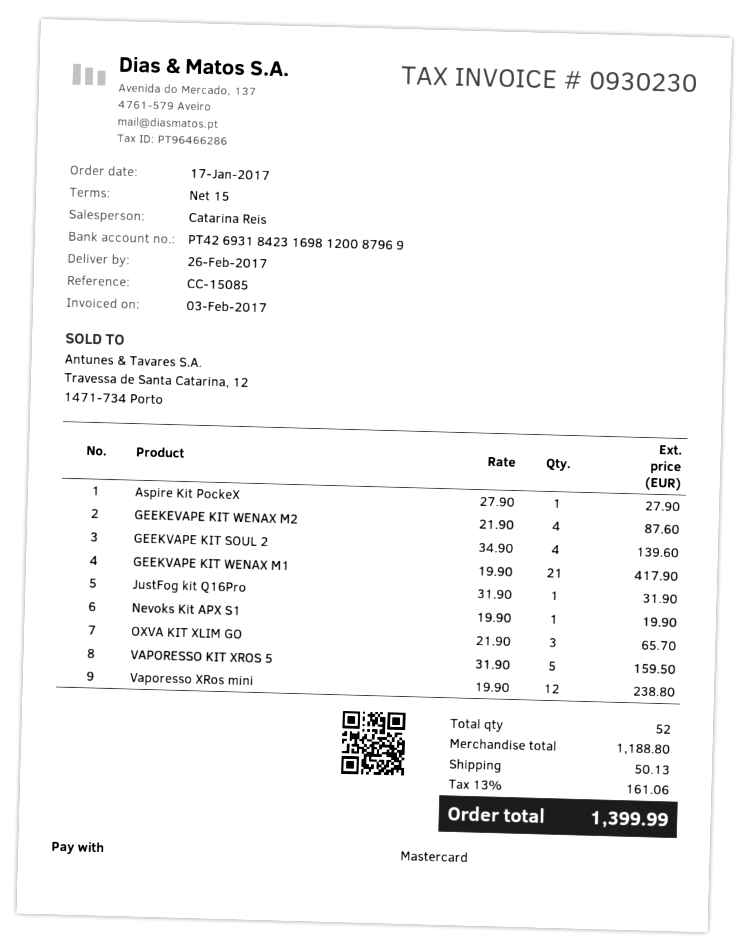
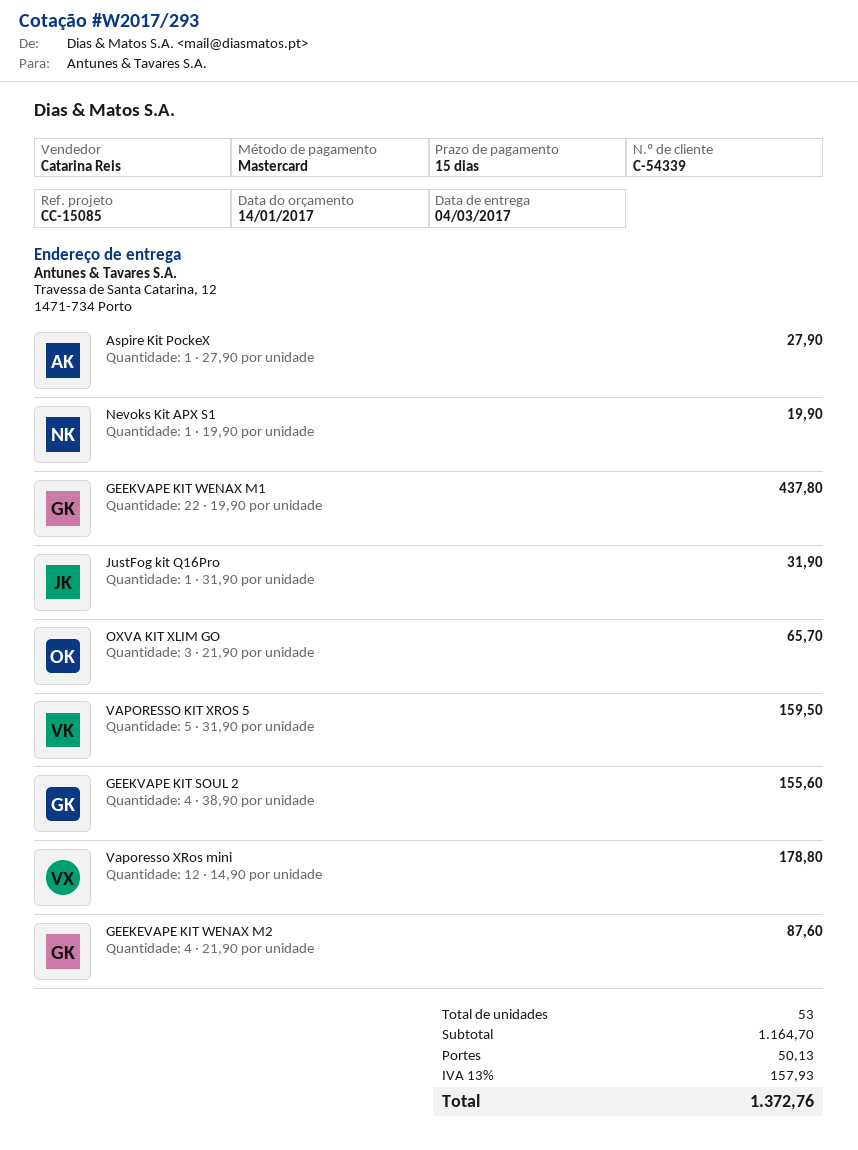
delivery date: 2017-02-26 -> 2017-03-04
GEEKVAPE KIT SOUL 2: 4 x 34.90 = 139.60 -> 4 x 38.90 = 155.60
GEEKVAPE KIT WENAX M1: 21 x 19.90 = 417.90 -> 22 x 19.90 = 437.80
Vaporesso XRos mini: 12 x 19.90 = 238.80 -> 12 x 14.90 = 178.80
total quantity: 52 -> 53
subtotal: 1188.80 -> 1164.70
tax: 13% = 161.06 -> 13% = 157.93
total: 1399.99 -> 1372.76

